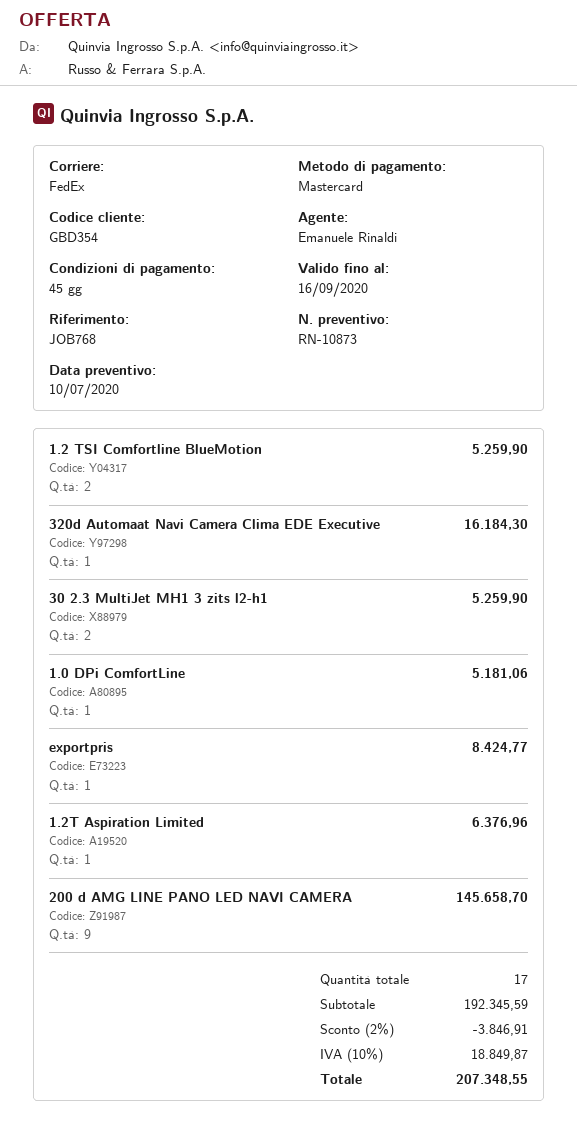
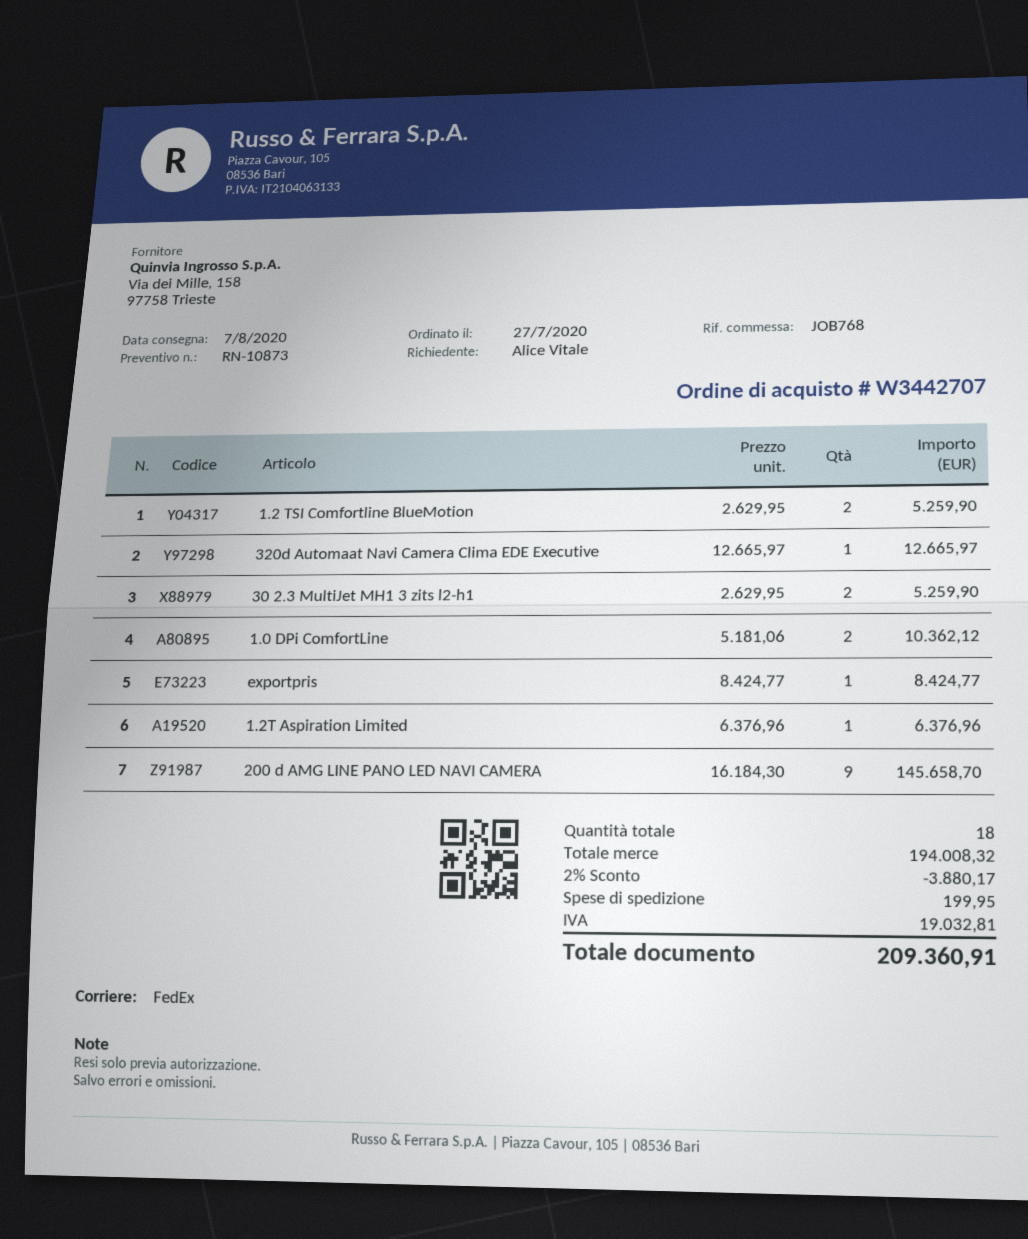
320d Automaat Navi Camera Clima EDE Executive: 1 for 16184.30 -> 1 for 12665.97
1.0 DPi ComfortLine: 1 for 5181.06 -> 2 for 10362.12
total quantity: 17 -> 18
subtotal: 192345.59 -> 194008.32
discount: 2% = 3846.91 -> 2% = 3880.17
shipping: none -> 199.95
tax: 18849.87 -> 19032.81
total: 207348.55 -> 209360.91

